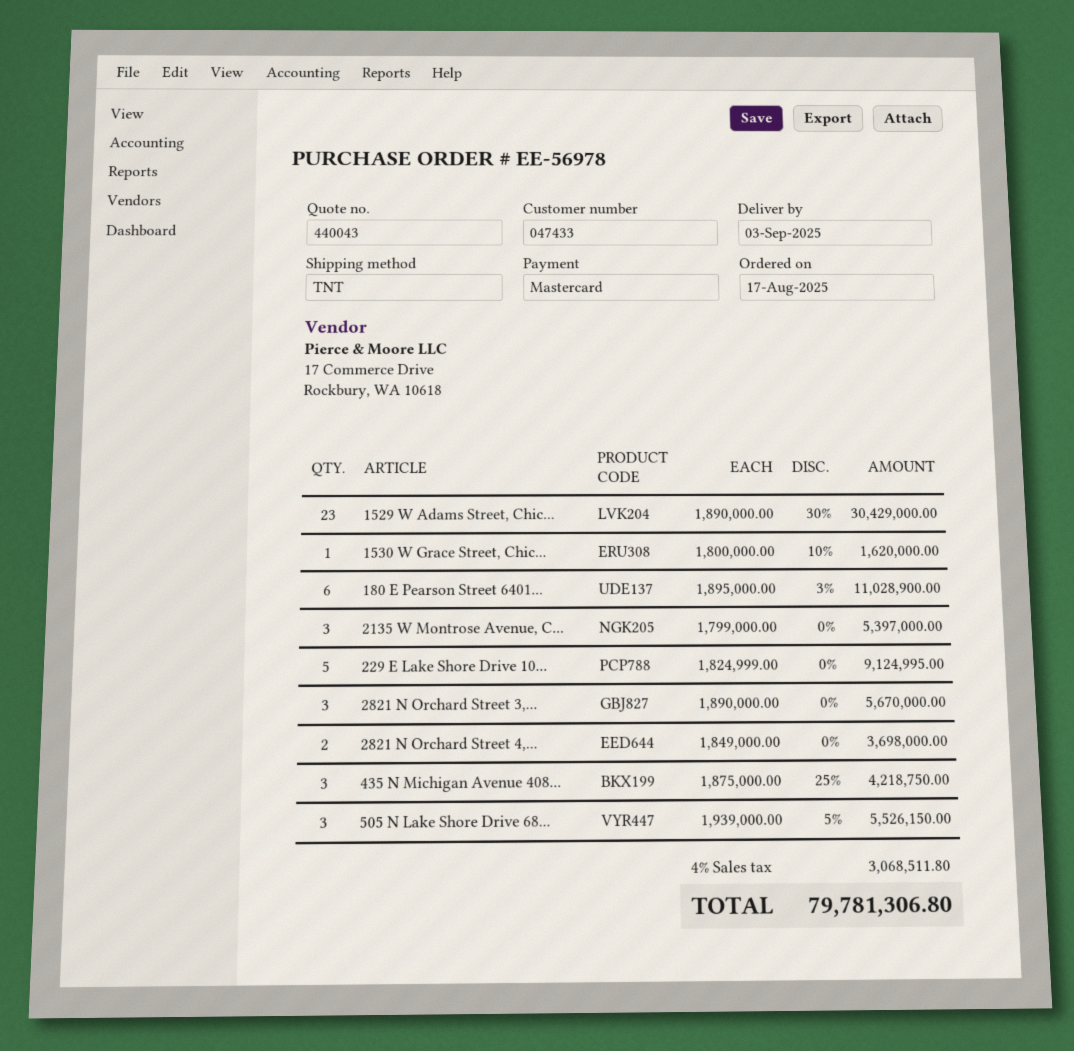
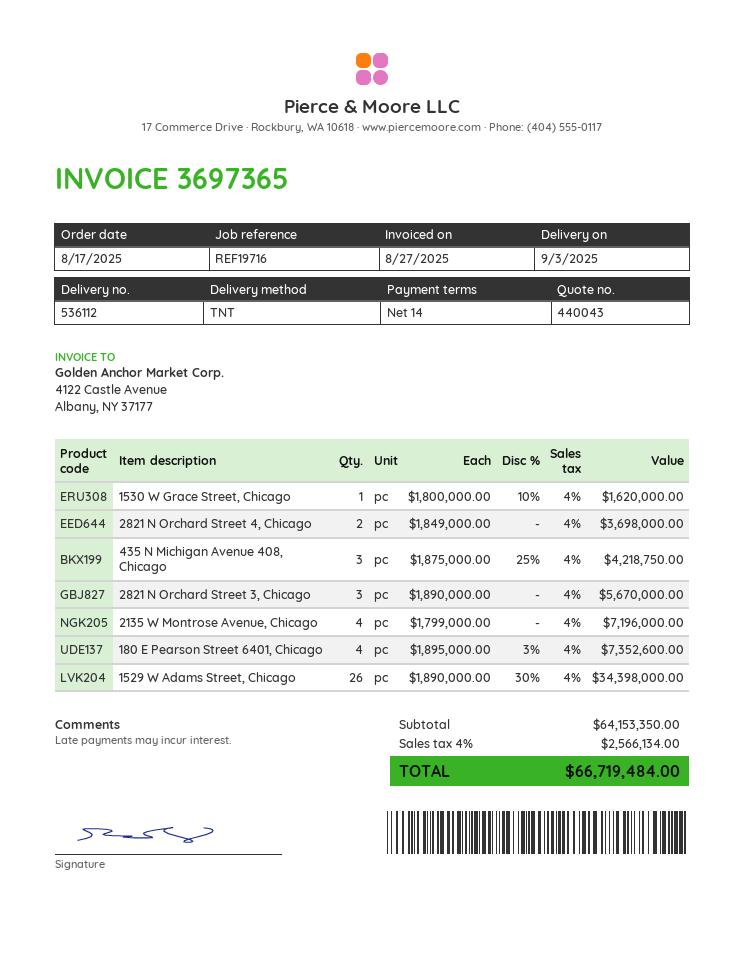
1529 W Adams Street, Chic...: 23 x 1890000.00 - 30% = 30429000.00 -> 26 x 1890000.00 - 30% = 34398000.00
180 E Pearson Street 6401...: 6 x 1895000.00 - 3% = 11028900.00 -> 4 x 1895000.00 - 3% = 7352600.00
2135 W Montrose Avenue, C...: 3 x 1799000.00 = 5397000.00 -> 4 x 1799000.00 = 7196000.00
229 E Lake Shore Drive 10...: 5 x 1824999.00 = 9124995.00 -> none
505 N Lake Shore Drive 68...: 3 x 1939000.00 - 5% = 5526150.00 -> none
tax: 4% = 3068511.80 -> 4% = 2566134.00
total: 79781306.80 -> 66719484.00

